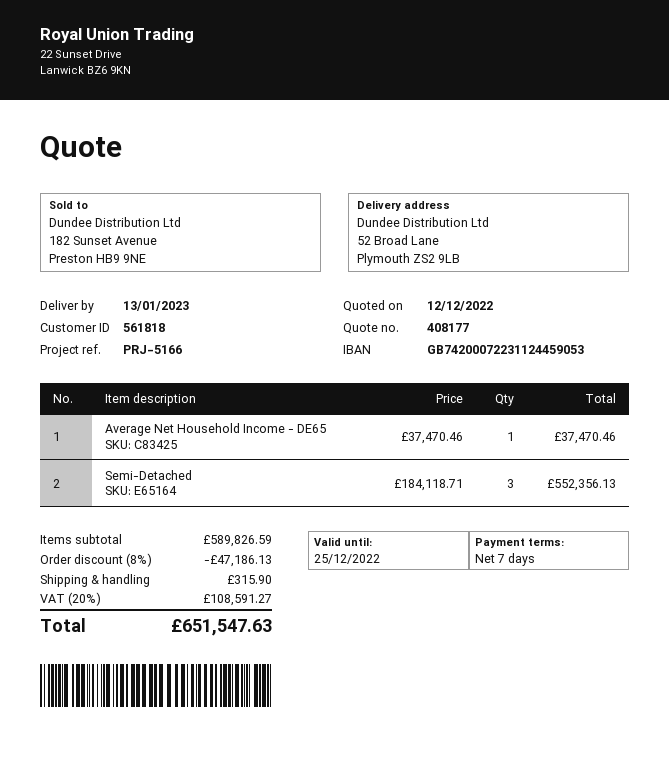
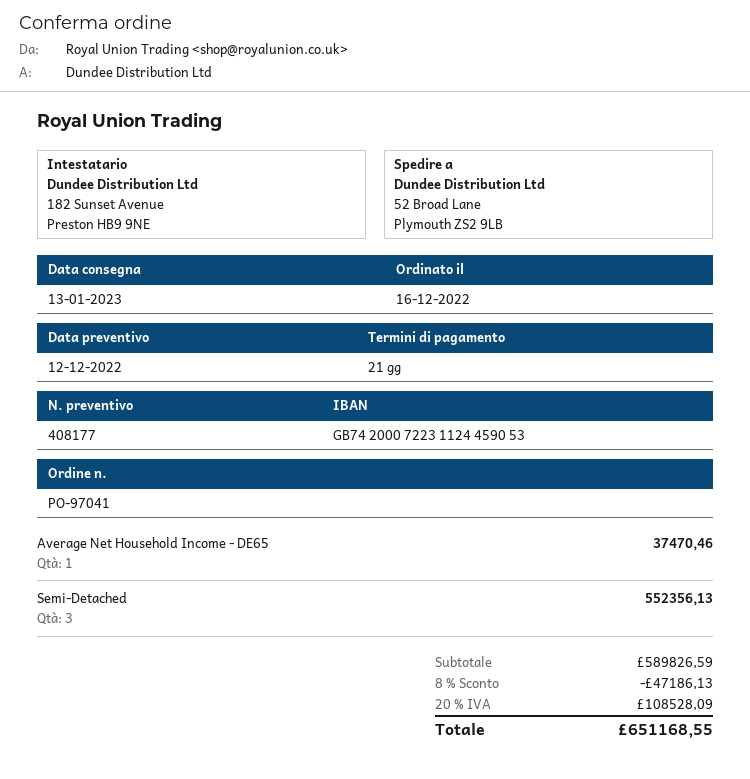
payment terms: 7 days -> 21 days
shipping: 315.90 -> none
tax: 20% = 108591.27 -> 20% = 108528.09
total: 651547.63 -> 651168.55

